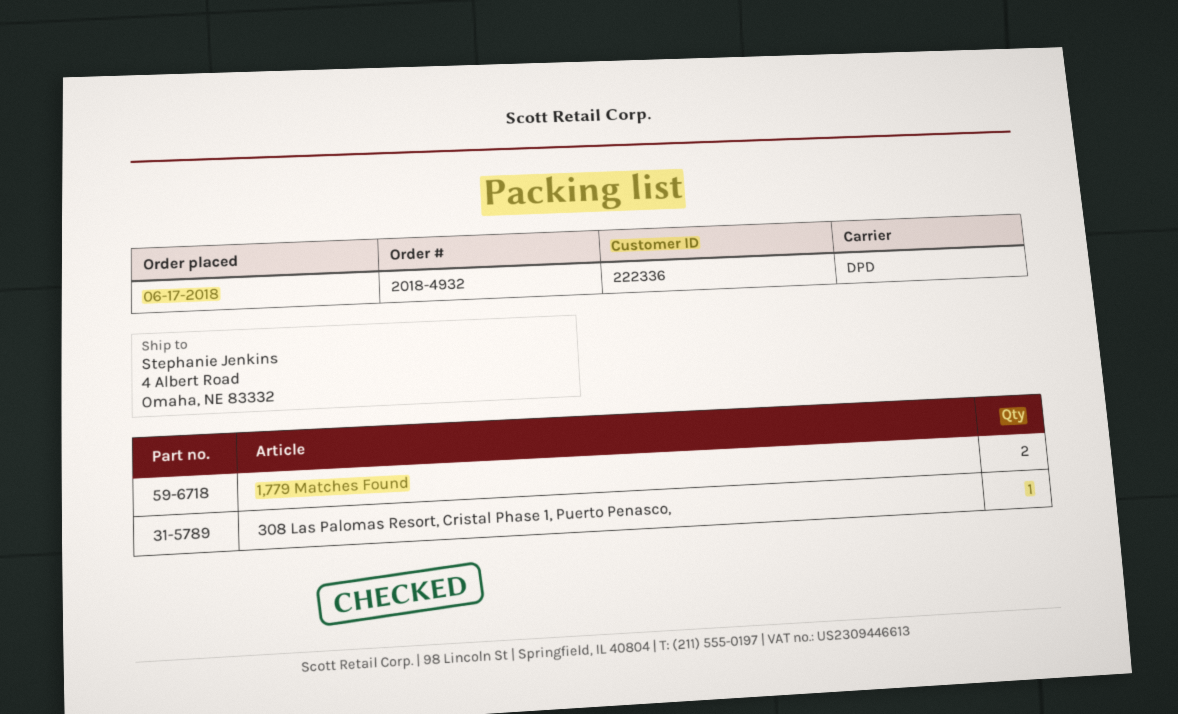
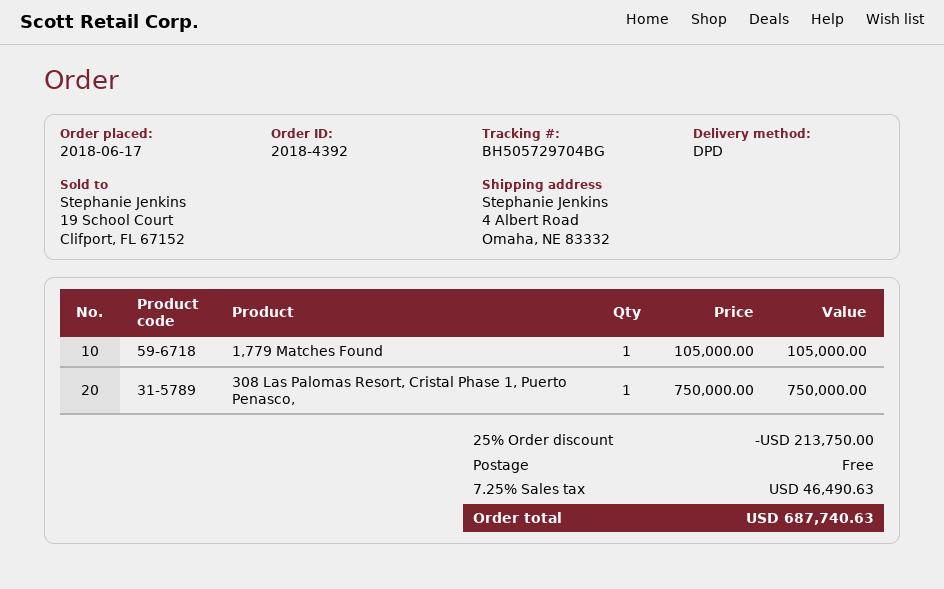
order number: 2018-4932 -> 2018-4392
1,779 Matches Found: 2 -> 1

